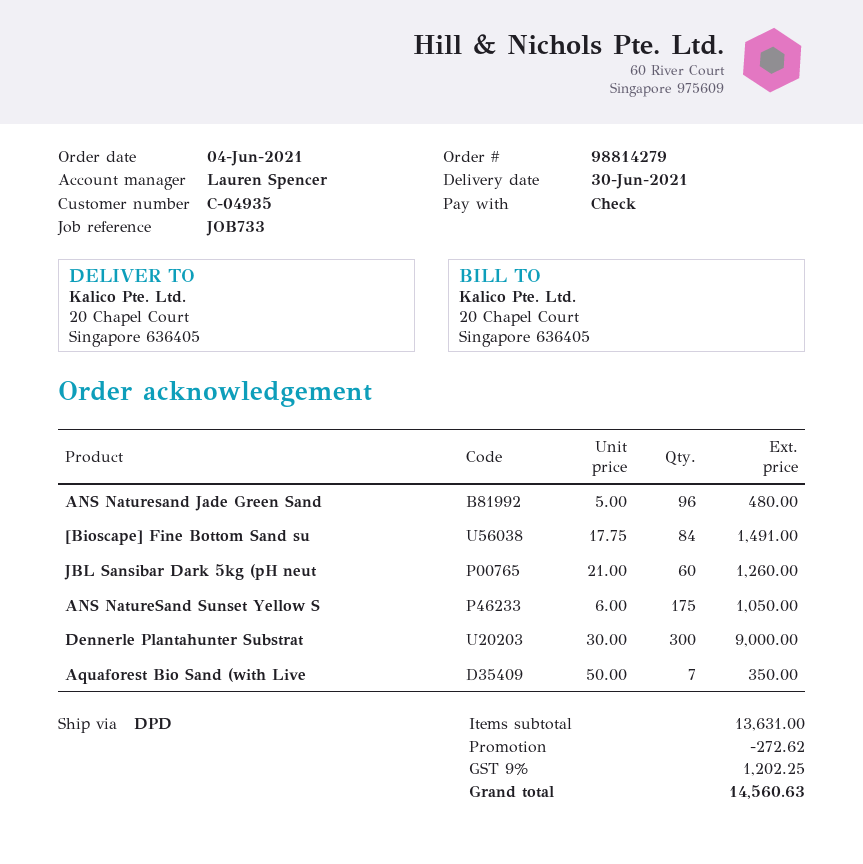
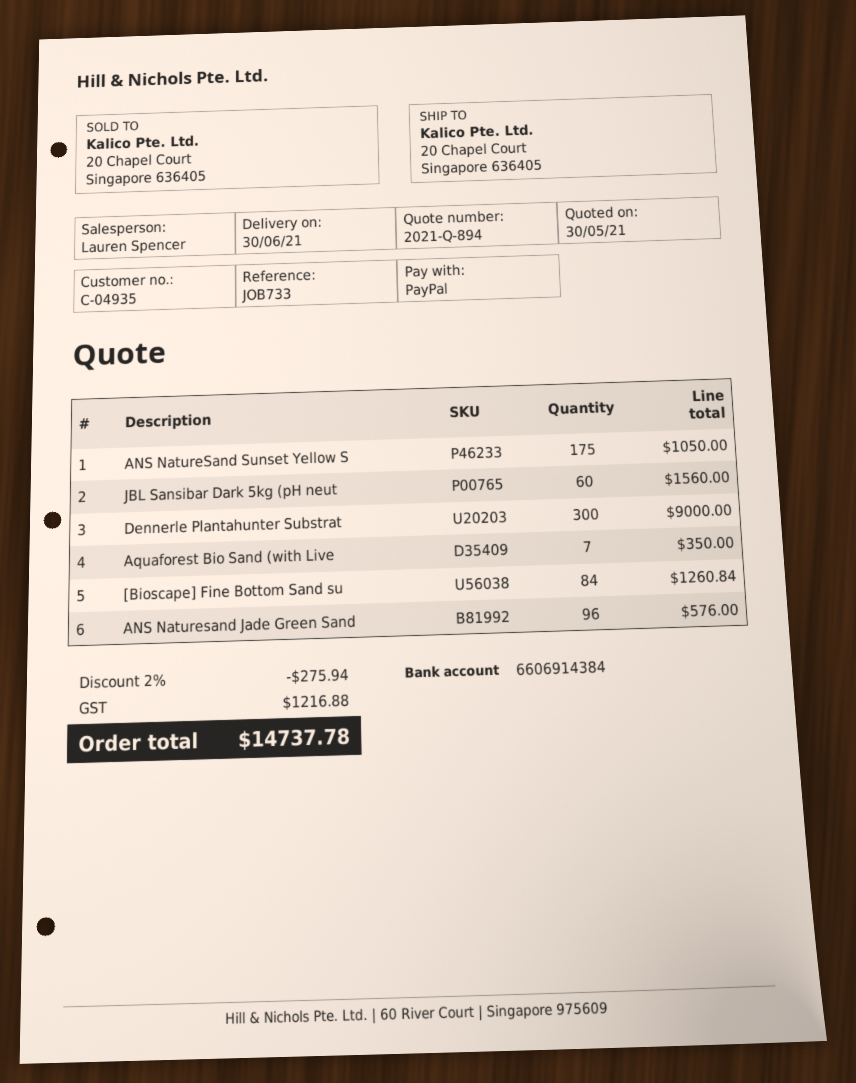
payment method: cheque -> PayPal
ANS Naturesand Jade Green Sand: 96 for 480.00 -> 96 for 576.00
[Bioscape] Fine Bottom Sand su: 84 for 1491.00 -> 84 for 1260.84
JBL Sansibar Dark 5kg (pH neut: 60 for 1260.00 -> 60 for 1560.00
discount: 272.62 -> 275.94
tax: 1202.25 -> 1216.88
total: 14560.63 -> 14737.78

